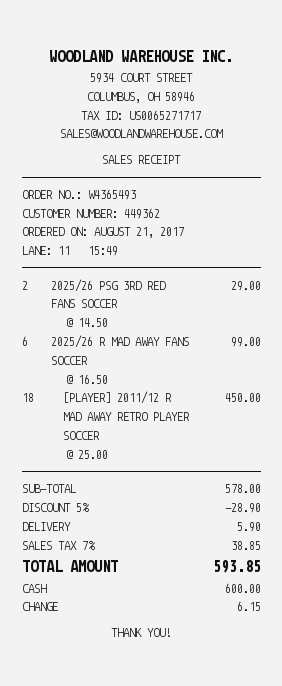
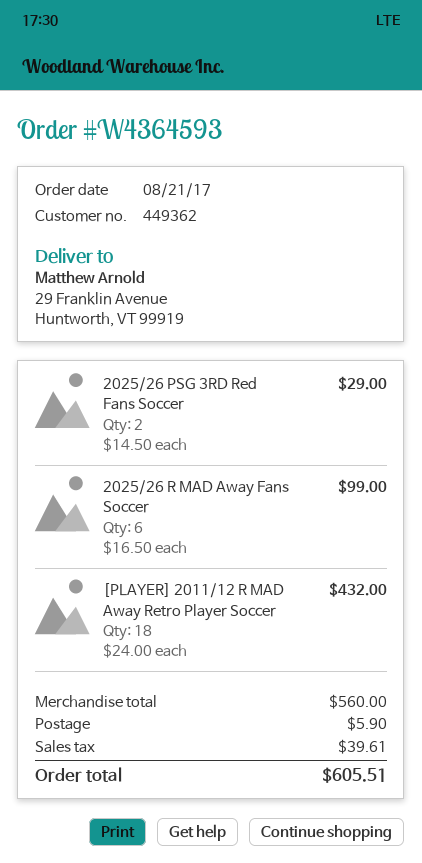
order number: W4365493 -> W4364593
[PLAYER] 2011/12 R MAD AWAY RETRO PLAYER SOCCER: 18 x 25.00 = 450.00 -> 18 x 24.00 = 432.00
subtotal: 578.00 -> 560.00
discount: 5% = 28.90 -> none
tax: 38.85 -> 39.61
total: 593.85 -> 605.51

